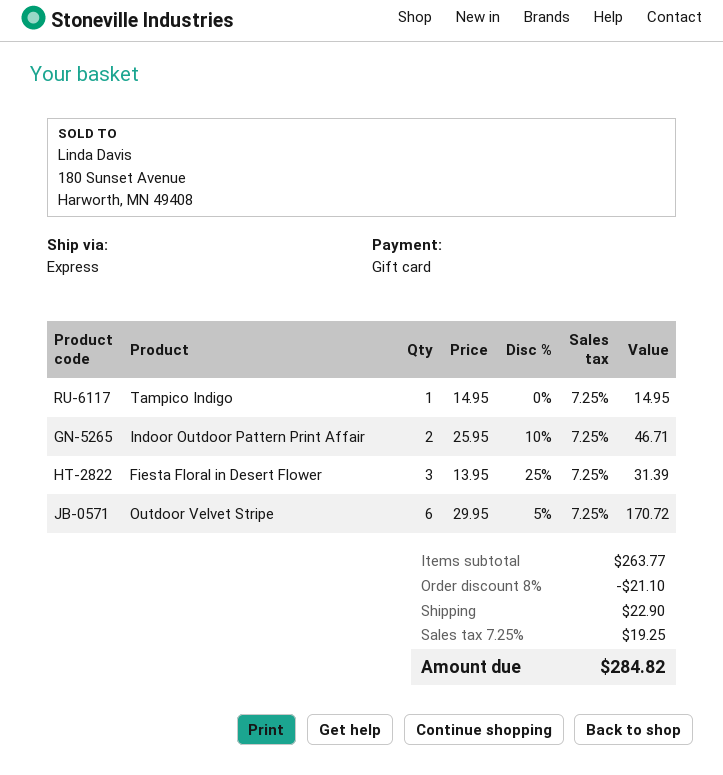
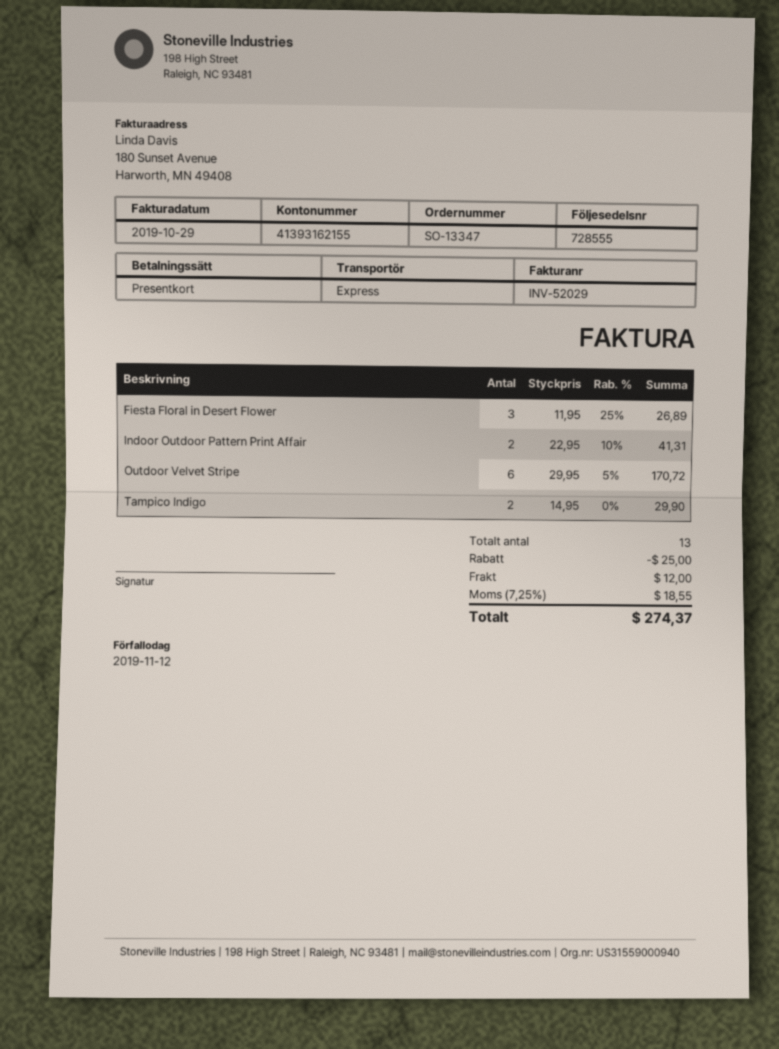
Tampico Indigo: 1 x 14.95 = 14.95 -> 2 x 14.95 = 29.90
Indoor Outdoor Pattern Print Affair: 2 x 25.95 - 10% = 46.71 -> 2 x 22.95 - 10% = 41.31
Fiesta Floral in Desert Flower: 3 x 13.95 - 25% = 31.39 -> 3 x 11.95 - 25% = 26.89
discount: 21.10 -> 25.00
shipping: 22.90 -> 12.00
tax: 7.25% = 19.25 -> 7.25% = 18.55
total: 284.82 -> 274.37

